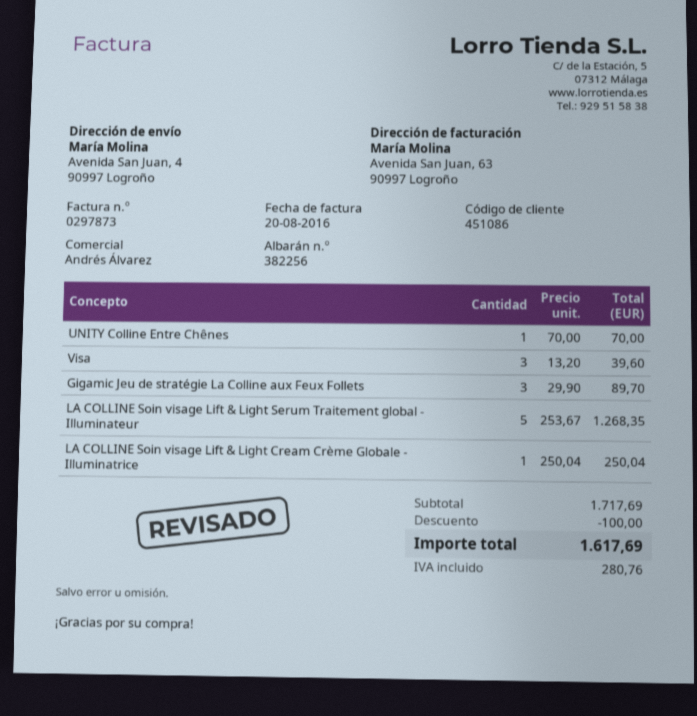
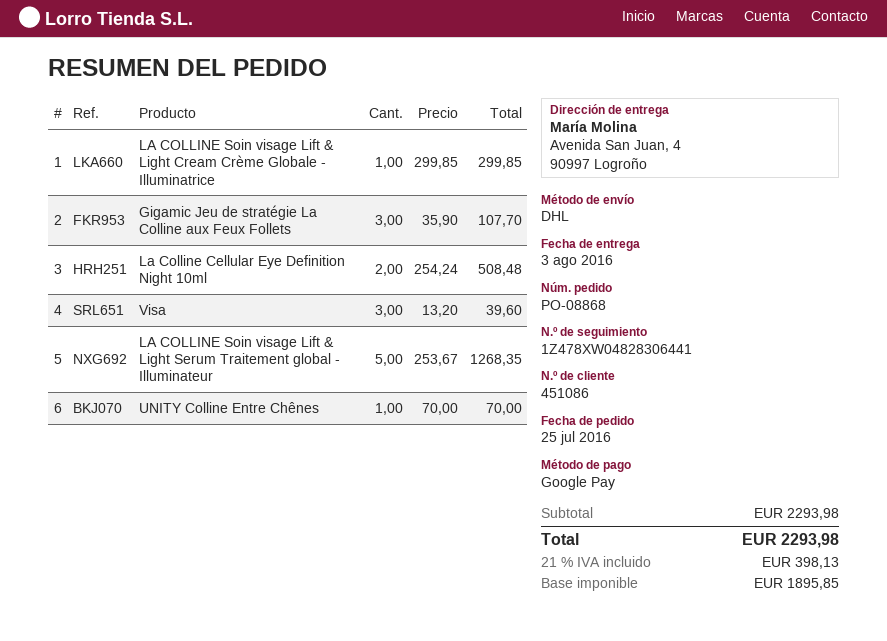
Gigamic Jeu de stratégie La Colline aux Feux Follets: 3 x 29.90 = 89.70 -> 3 x 35.90 = 107.70
LA COLLINE Soin visage Lift & Light Cream Crème Globale - Illuminatrice: 1 x 250.04 = 250.04 -> 1 x 299.85 = 299.85
La Colline Cellular Eye Definition Night 10ml: none -> 2 x 254.24 = 508.48
subtotal: 1717.69 -> 2293.98
discount: 100.00 -> none
tax: 280.76 -> 398.13
total: 1617.69 -> 2293.98

